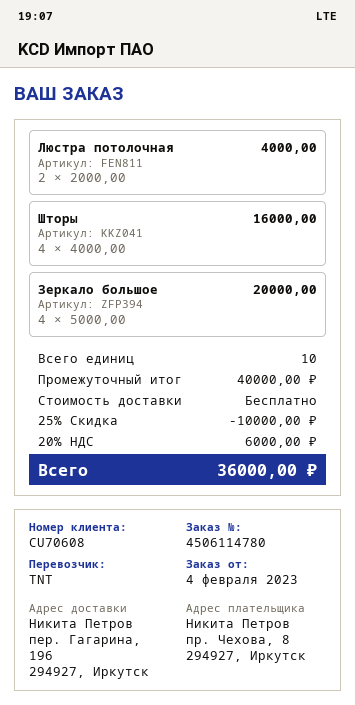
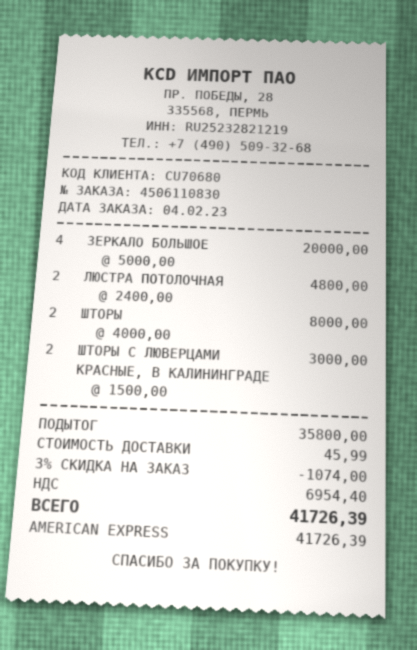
order number: 4506114780 -> 4506110830
customer number: CU70608 -> CU70680
Люстра потолочная: 2 x 2000.00 = 4000.00 -> 2 x 2400.00 = 4800.00
Шторы: 4 x 4000.00 = 16000.00 -> 2 x 4000.00 = 8000.00
ШТОРЫ С ЛЮВЕРЦАМИ КРАСНЫЕ, В КАЛИНИНГРАДЕ: none -> 2 x 1500.00 = 3000.00
subtotal: 40000.00 -> 35800.00
discount: 25% = 10000.00 -> 3% = 1074.00
shipping: 0.00 -> 45.99
tax: 6000.00 -> 6954.40
total: 36000.00 -> 41726.39

